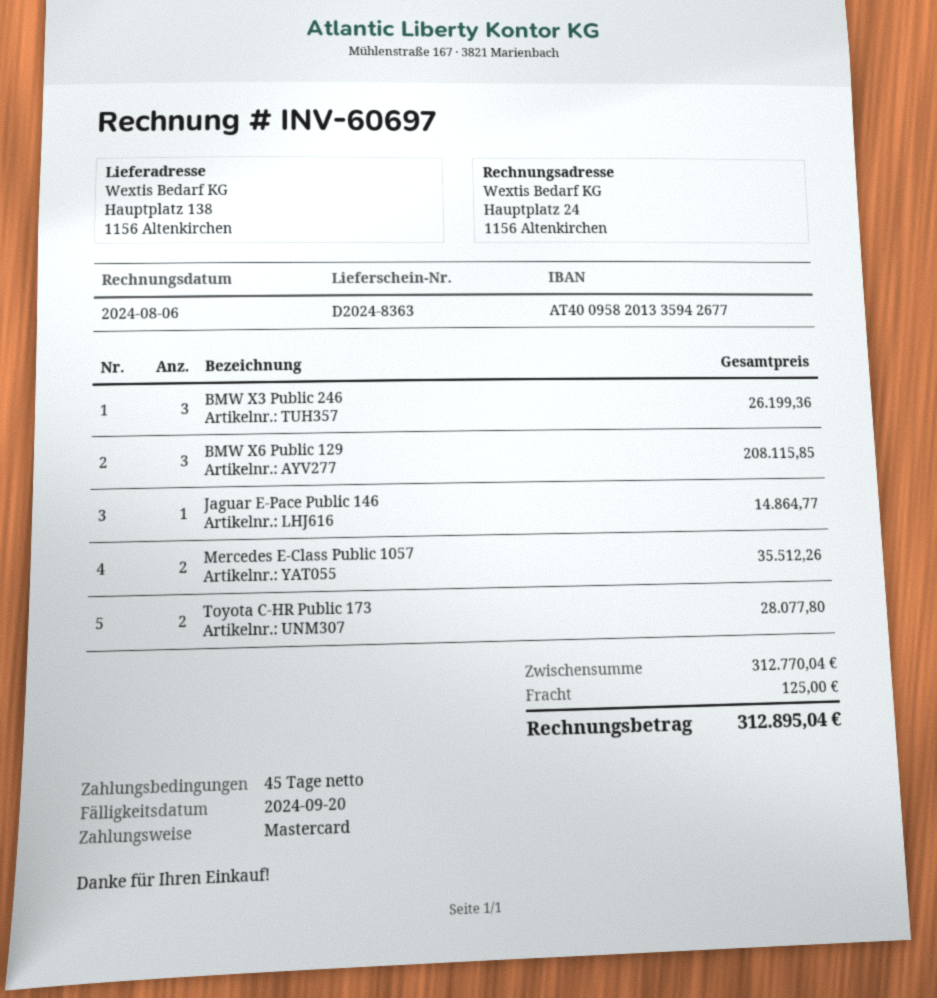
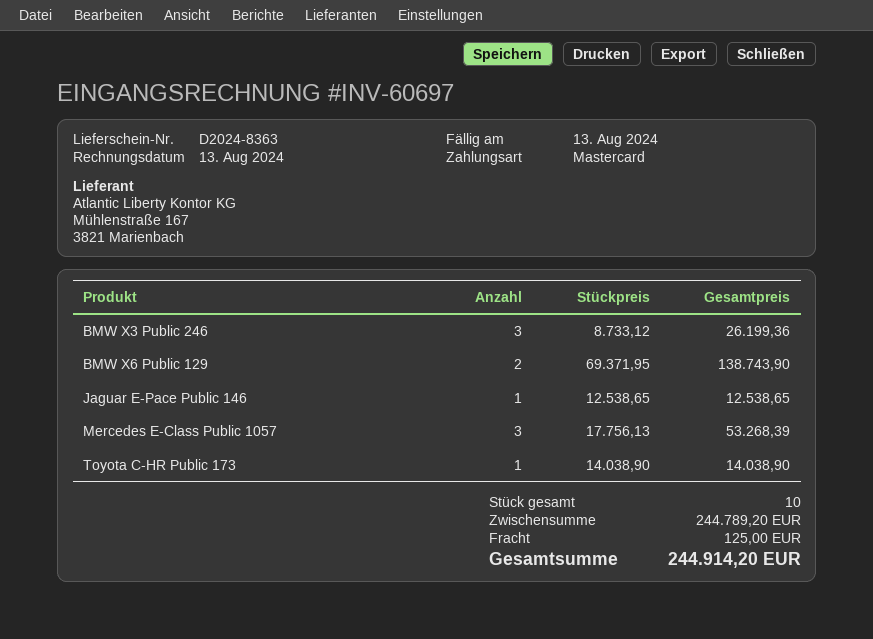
invoice date: 2024-08-06 -> 2024-08-13
due date: 2024-09-20 -> 2024-08-13
BMW X6 Public 129: 3 for 208115.85 -> 2 for 138743.90
Jaguar E-Pace Public 146: 1 for 14864.77 -> 1 for 12538.65
Mercedes E-Class Public 1057: 2 for 35512.26 -> 3 for 53268.39
Toyota C-HR Public 173: 2 for 28077.80 -> 1 for 14038.90
subtotal: 312770.04 -> 244789.20
total: 312895.04 -> 244914.20

